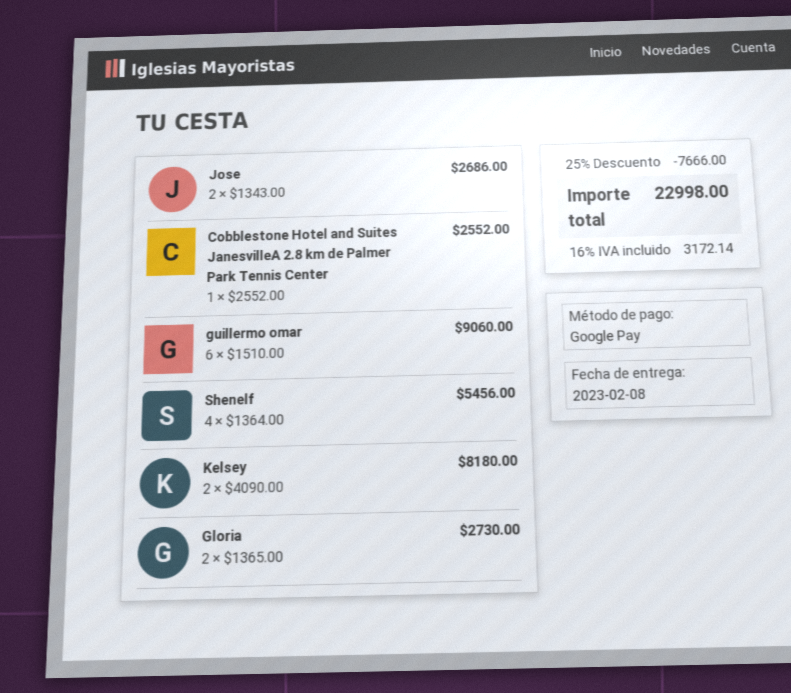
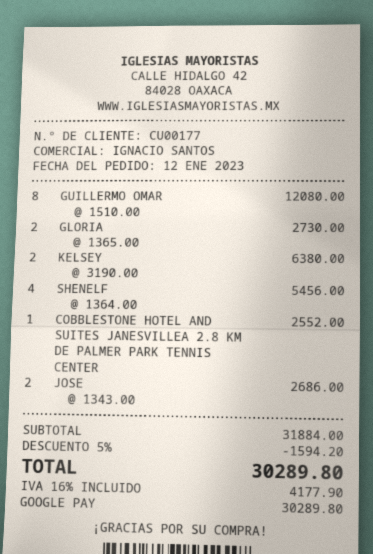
guillermo omar: 6 x 1510.00 = 9060.00 -> 8 x 1510.00 = 12080.00
Kelsey: 2 x 4090.00 = 8180.00 -> 2 x 3190.00 = 6380.00
discount: 25% = 7666.00 -> 5% = 1594.20
tax: 16% = 3172.14 -> 16% = 4177.90
total: 22998.00 -> 30289.80

